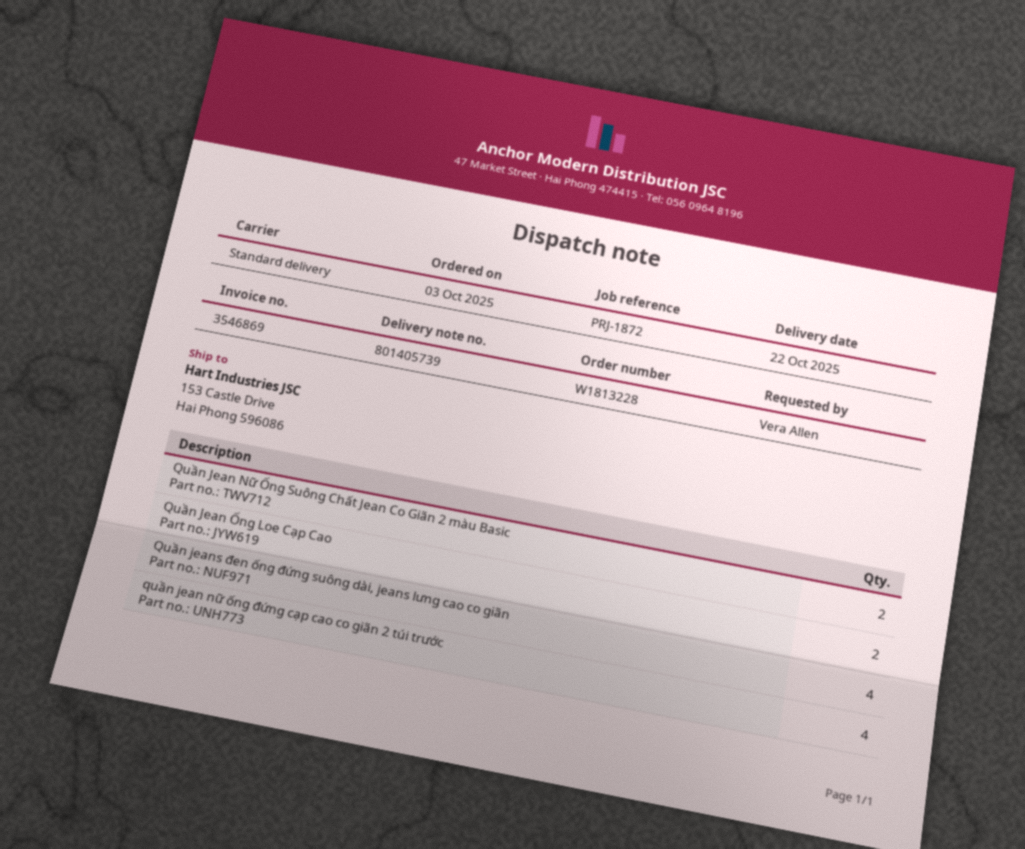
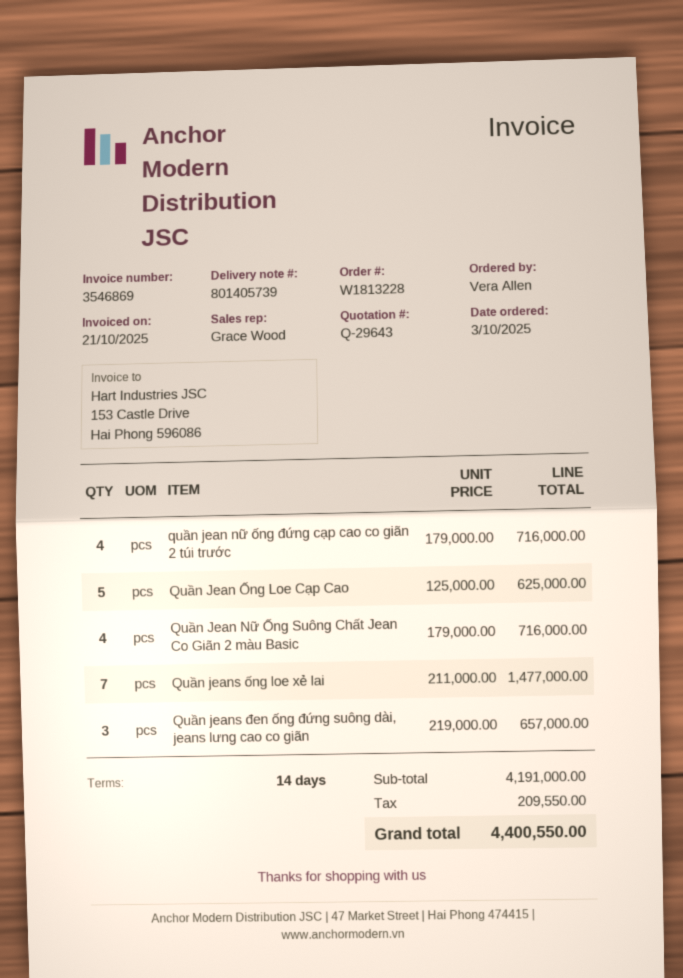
Quần Jean Nữ Ống Suông Chất Jean Co Giãn 2 màu Basic: 2 -> 4
Quần Jean Ống Loe Cạp Cao: 2 -> 5
Quần jeans đen ống đứng suông dài, jeans lưng cao co giãn: 4 -> 3
Quần jeans ống loe xẻ lai: none -> 7

